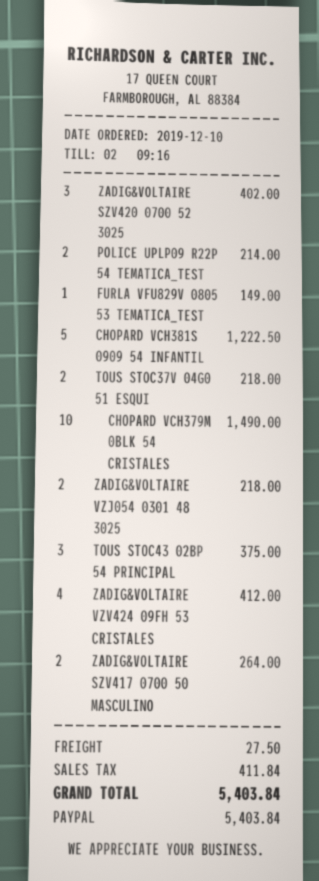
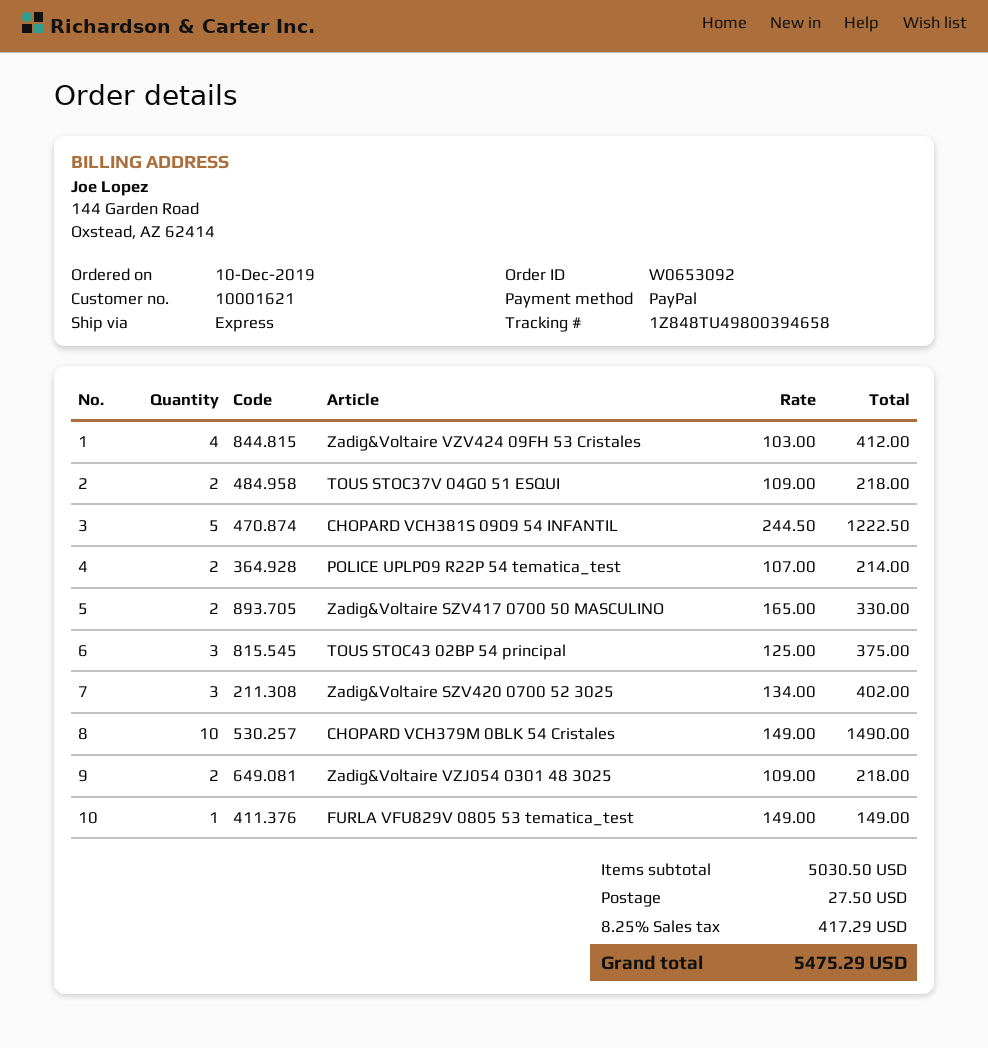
ZADIG&VOLTAIRE SZV417 0700 50 MASCULINO: 2 for 264.00 -> 2 for 330.00
tax: 411.84 -> 417.29
total: 5403.84 -> 5475.29

